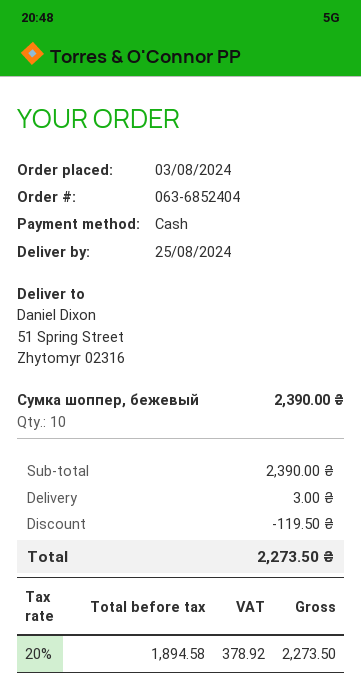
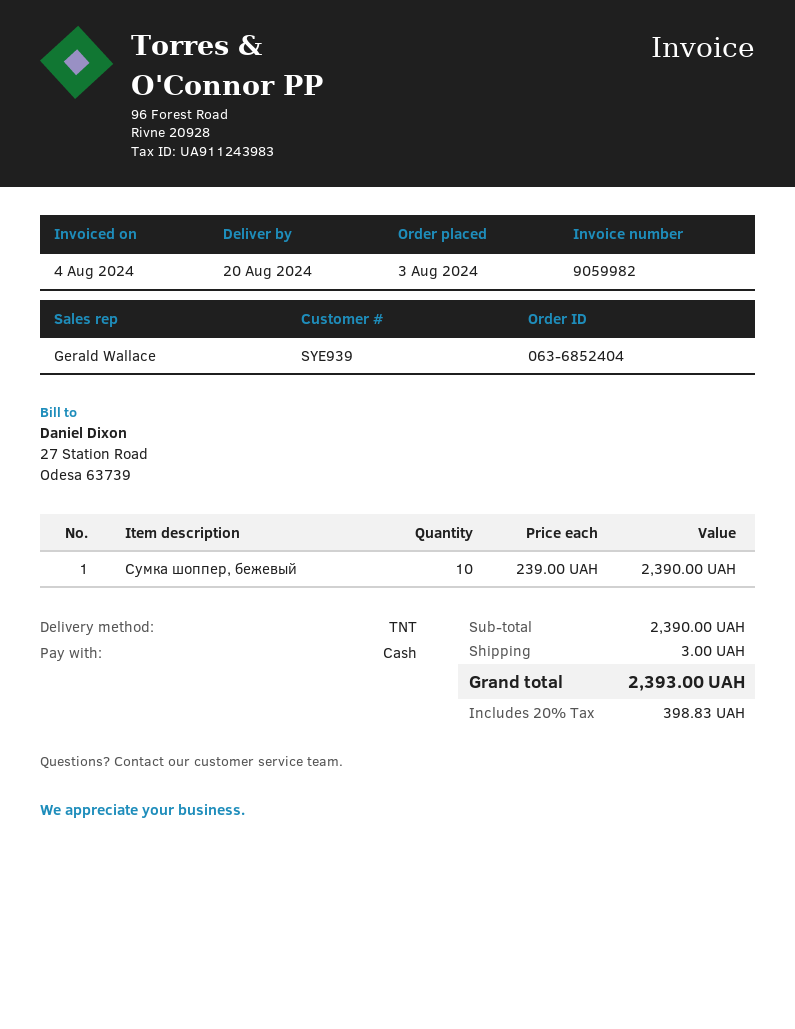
delivery date: 2024-08-25 -> 2024-08-20
discount: 119.50 -> none
tax: 20% = 378.92 -> 20% = 398.83
total: 2273.50 -> 2393.00

